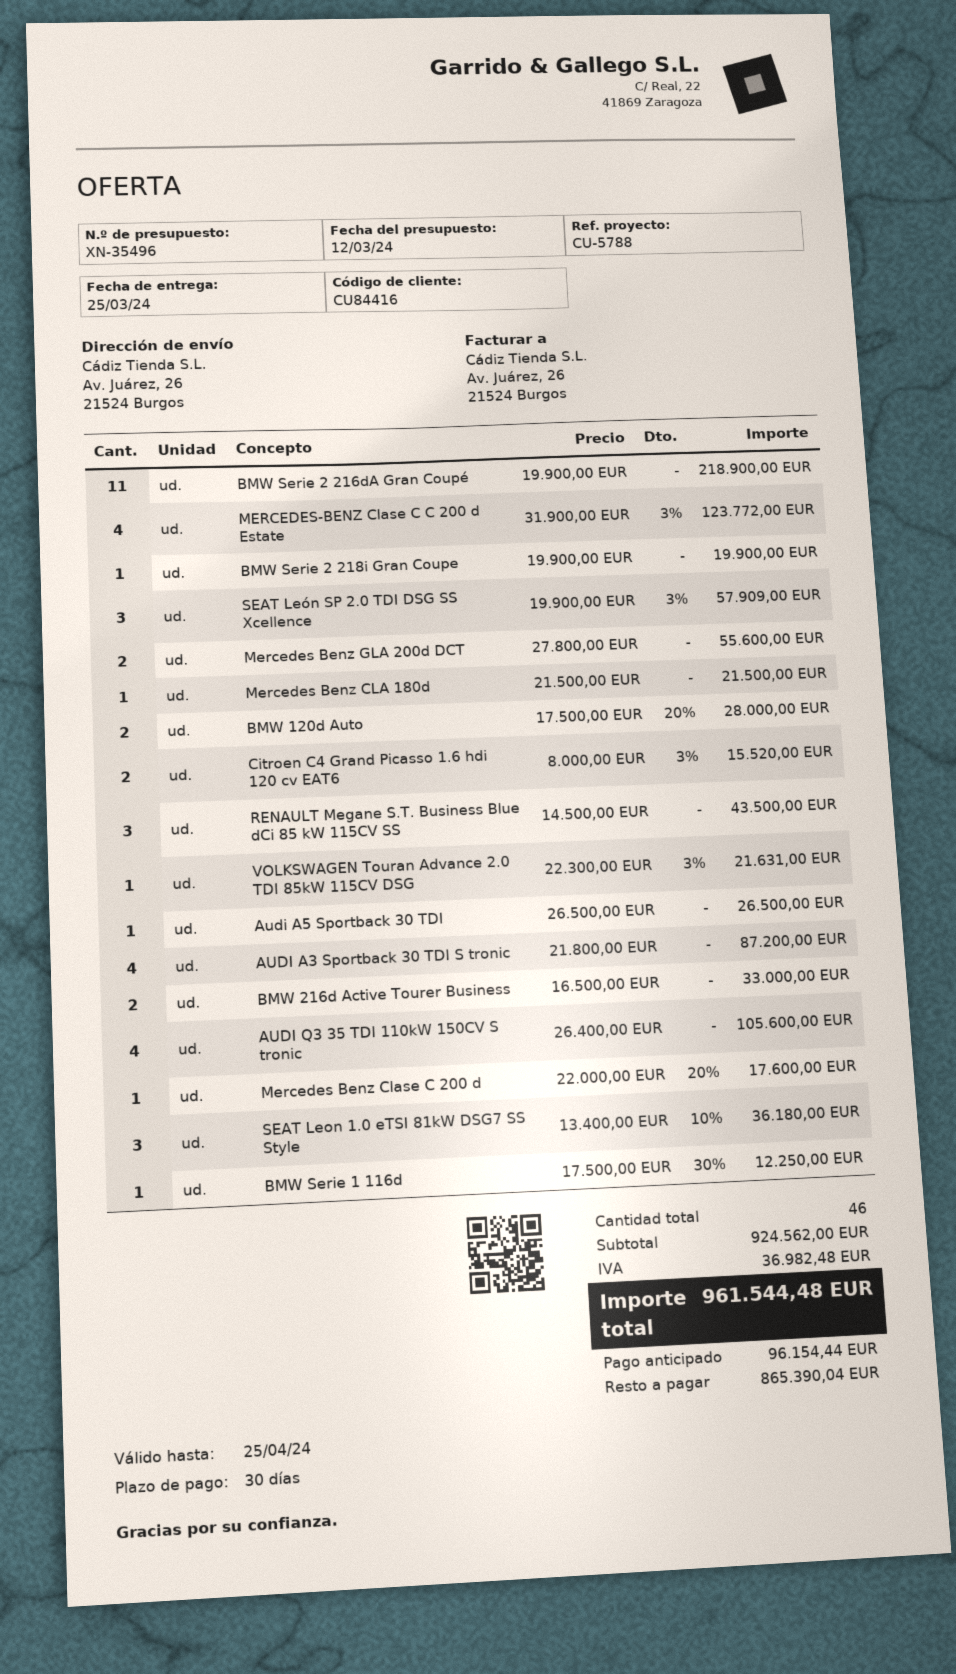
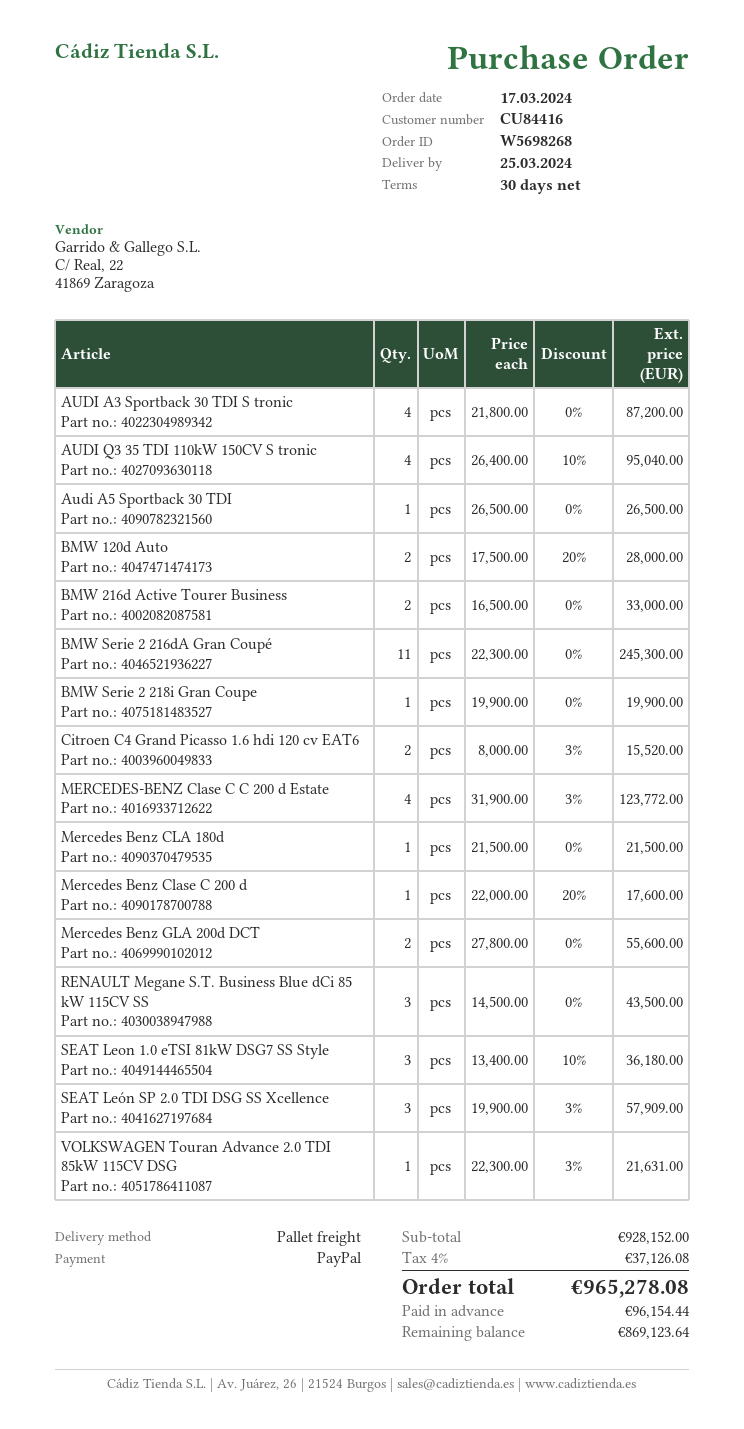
BMW Serie 2 216dA Gran Coupé: 11 x 19900.00 = 218900.00 -> 11 x 22300.00 = 245300.00
AUDI Q3 35 TDI 110kW 150CV S tronic: 4 x 26400.00 = 105600.00 -> 4 x 26400.00 - 10% = 95040.00
BMW Serie 1 116d: 1 x 17500.00 - 30% = 12250.00 -> none
subtotal: 924562.00 -> 928152.00
tax: 36982.48 -> 37126.08
total: 961544.48 -> 965278.08
balance: 865390.04 -> 869123.64

